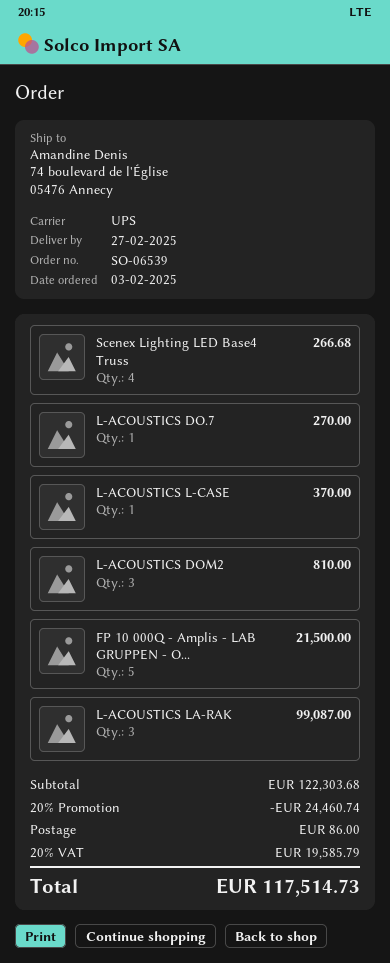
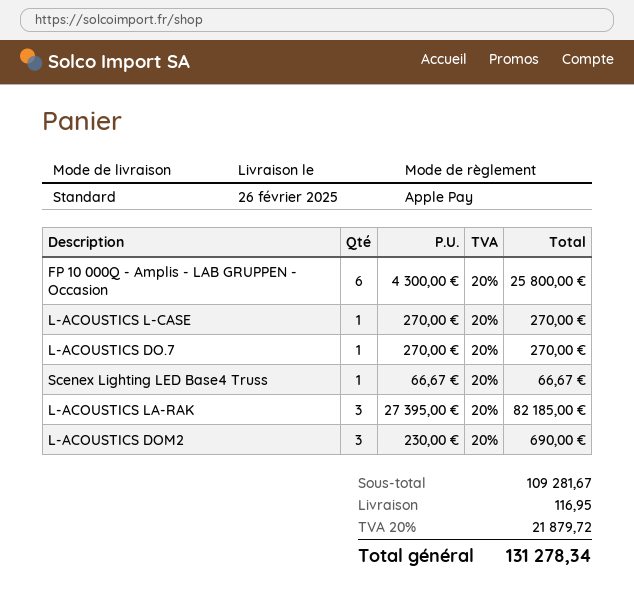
delivery date: 2025-02-27 -> 2025-02-26
shipping method: UPS -> standard
Scenex Lighting LED Base4 Truss: 4 for 266.68 -> 1 for 66.67
L-ACOUSTICS L-CASE: 1 for 370.00 -> 1 for 270.00
L-ACOUSTICS DOM2: 3 for 810.00 -> 3 for 690.00
FP 10 000Q - Amplis - LAB GRUPPEN - O...: 5 for 21500.00 -> 6 for 25800.00
L-ACOUSTICS LA-RAK: 3 for 99087.00 -> 3 for 82185.00
subtotal: 122303.68 -> 109281.67
discount: 20% = 24460.74 -> none
shipping: 86.00 -> 116.95
tax: 20% = 19585.79 -> 20% = 21879.72
total: 117514.73 -> 131278.34

